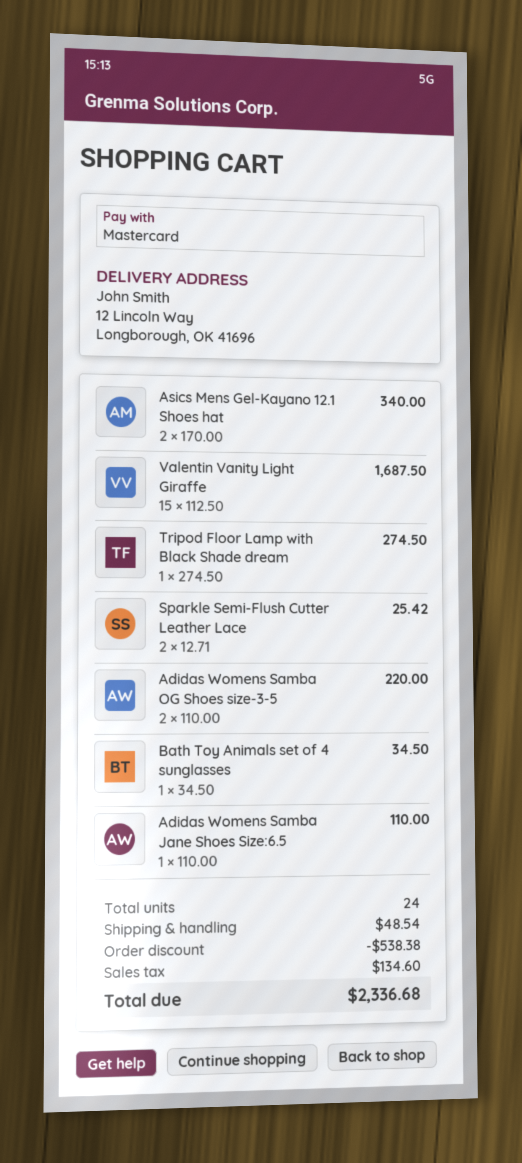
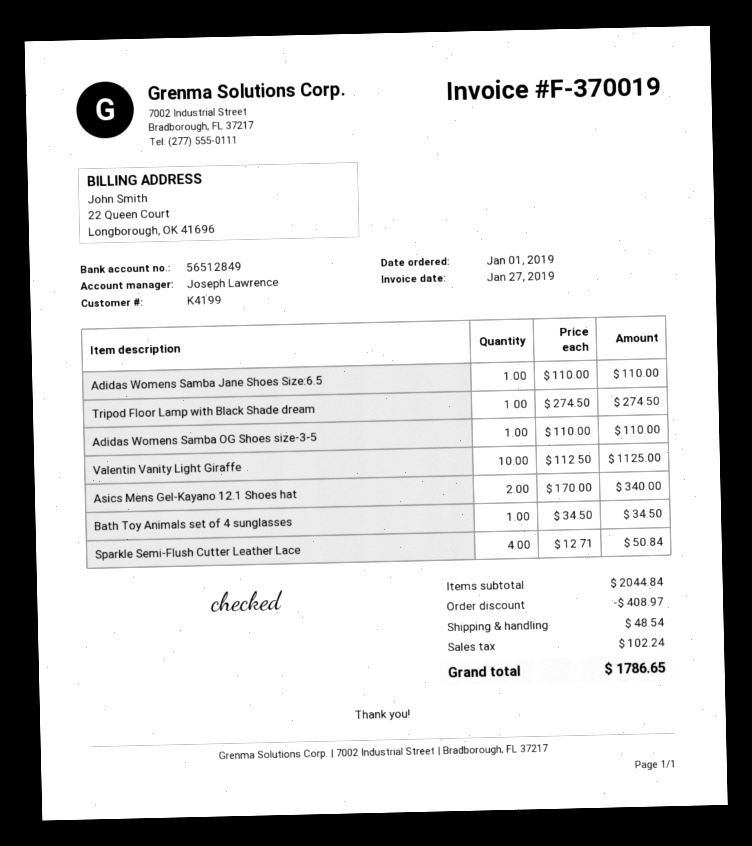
Valentin Vanity Light Giraffe: 15 x 112.50 = 1687.50 -> 10 x 112.50 = 1125.00
Sparkle Semi-Flush Cutter Leather Lace: 2 x 12.71 = 25.42 -> 4 x 12.71 = 50.84
Adidas Womens Samba OG Shoes size-3-5: 2 x 110.00 = 220.00 -> 1 x 110.00 = 110.00
discount: 538.38 -> 408.97
tax: 134.60 -> 102.24
total: 2336.68 -> 1786.65

